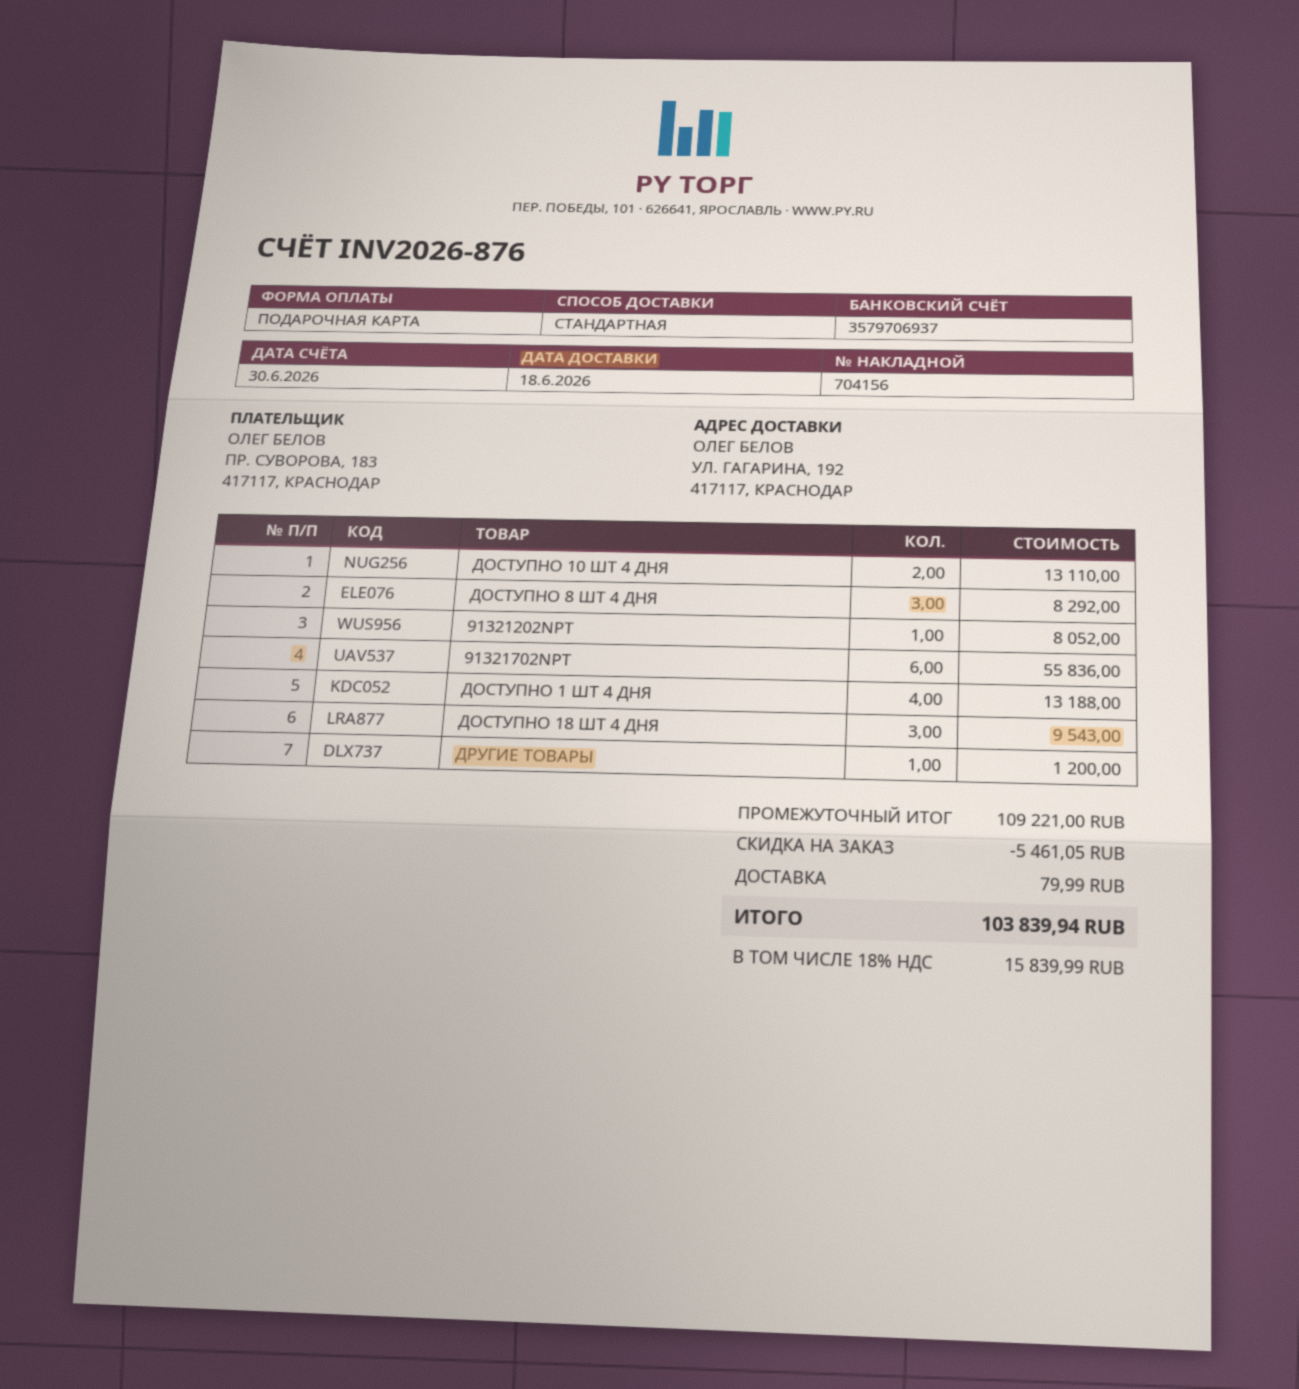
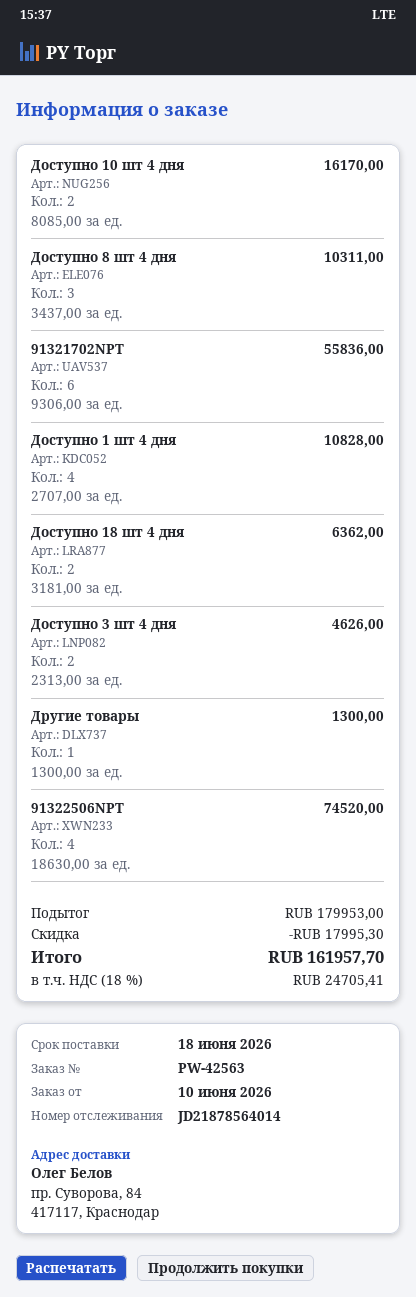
ship to: УЛ. ГАГАРИНА, 192, 417117, КРАСНОДАР -> пр. Суворова, 84, 417117, Краснодар
ДОСТУПНО 10 ШТ 4 ДНЯ: 2 for 13110.00 -> 2 for 16170.00
ДОСТУПНО 8 ШТ 4 ДНЯ: 3 for 8292.00 -> 3 for 10311.00
91321202NPT: 1 for 8052.00 -> none
ДОСТУПНО 1 ШТ 4 ДНЯ: 4 for 13188.00 -> 4 for 10828.00
ДОСТУПНО 18 ШТ 4 ДНЯ: 3 for 9543.00 -> 2 for 6362.00
ДРУГИЕ ТОВАРЫ: 1 for 1200.00 -> 1 for 1300.00
Доступно 3 шт 4 дня: none -> 2 for 4626.00
91322506NPT: none -> 4 for 74520.00
subtotal: 109221.00 -> 179953.00
discount: 5461.05 -> 17995.30
shipping: 79.99 -> none
tax: 18% = 15839.99 -> 18% = 24705.41
total: 103839.94 -> 161957.70

